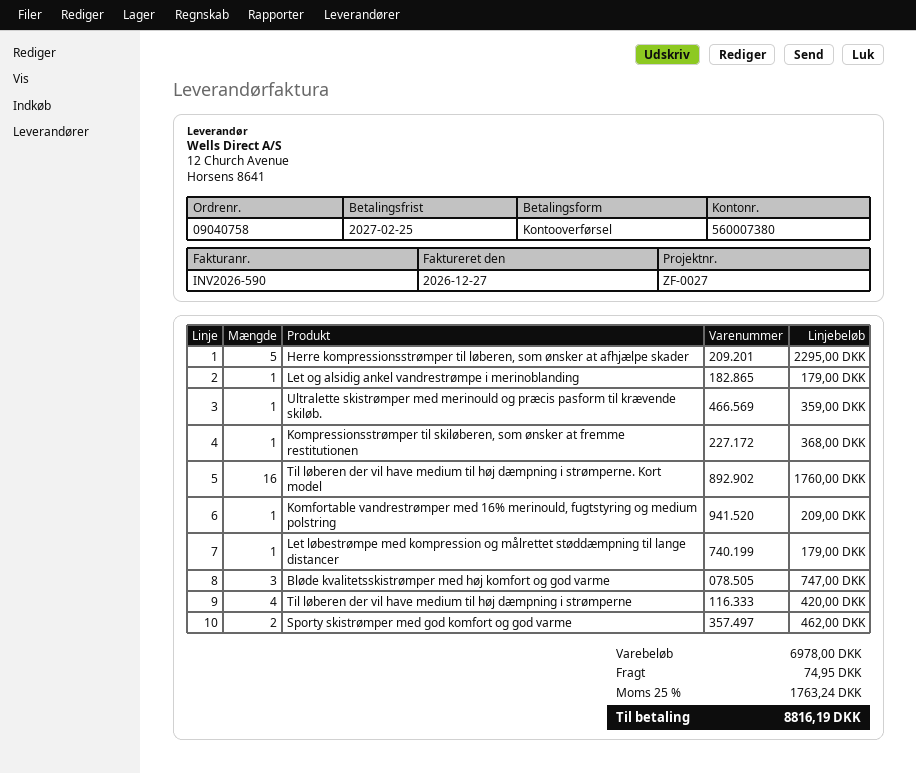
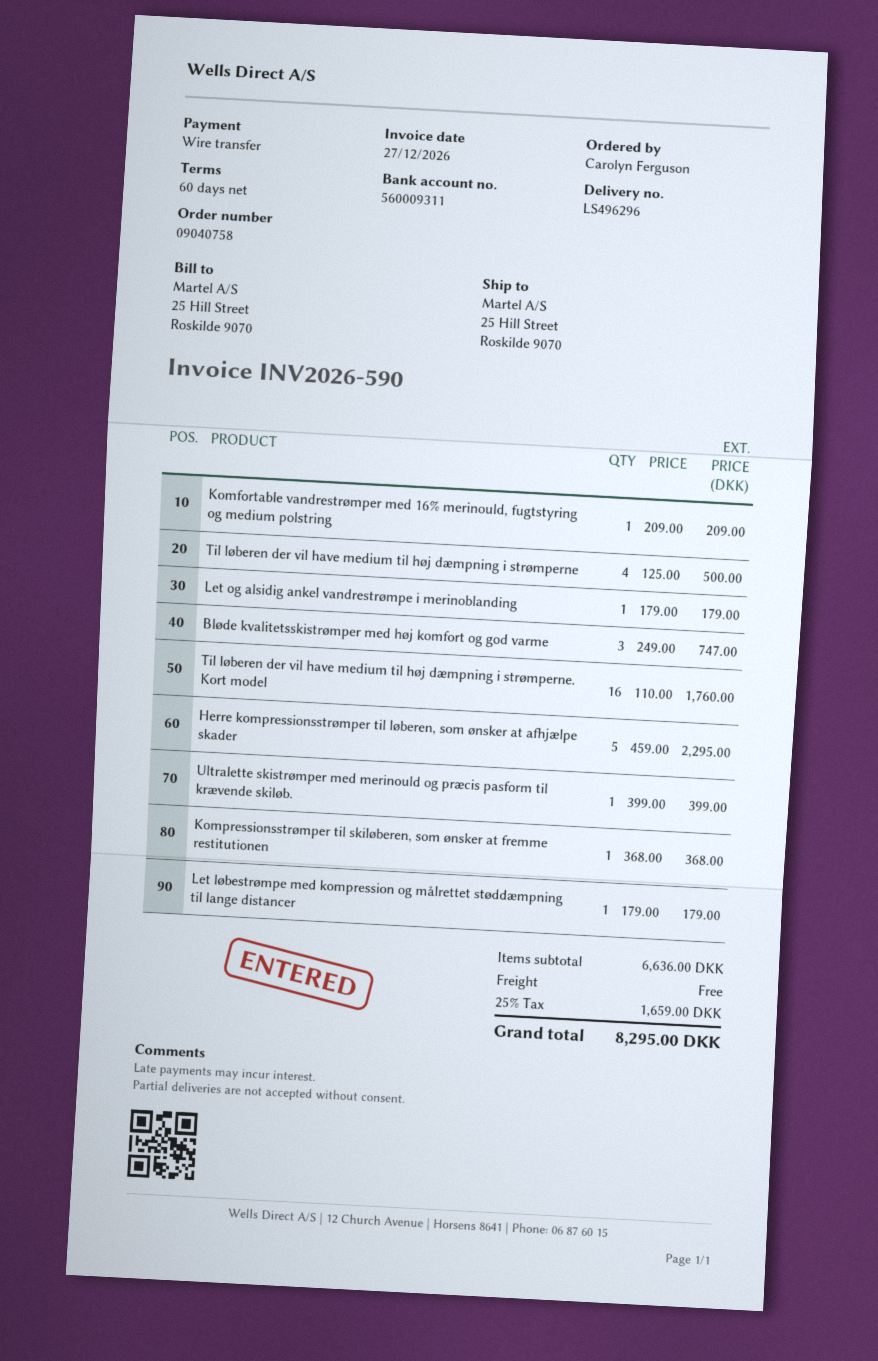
bank account: 560007380 -> 560009311
Ultralette skistrømper med merinould og præcis pasform til krævende skiløb.: 1 for 359.00 -> 1 for 399.00
Til løberen der vil have medium til høj dæmpning i strømperne: 4 for 420.00 -> 4 for 500.00
Sporty skistrømper med god komfort og god varme: 2 for 462.00 -> none
subtotal: 6978.00 -> 6636.00
shipping: 74.95 -> 0.00
tax: 25% = 1763.24 -> 25% = 1659.00
total: 8816.19 -> 8295.00

